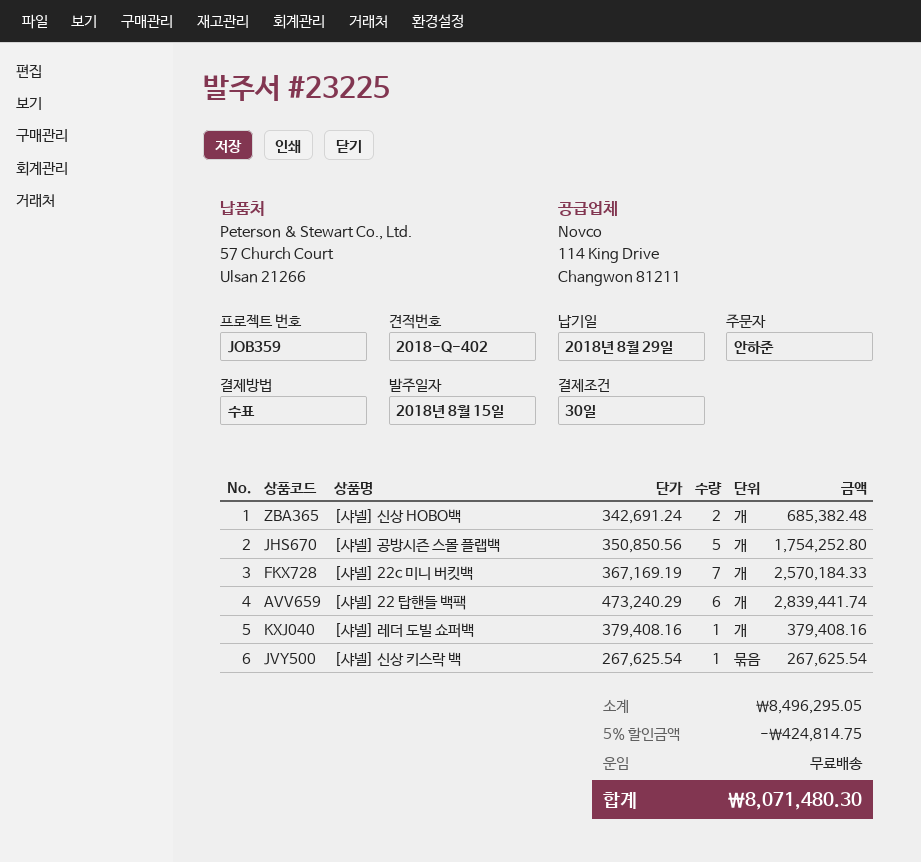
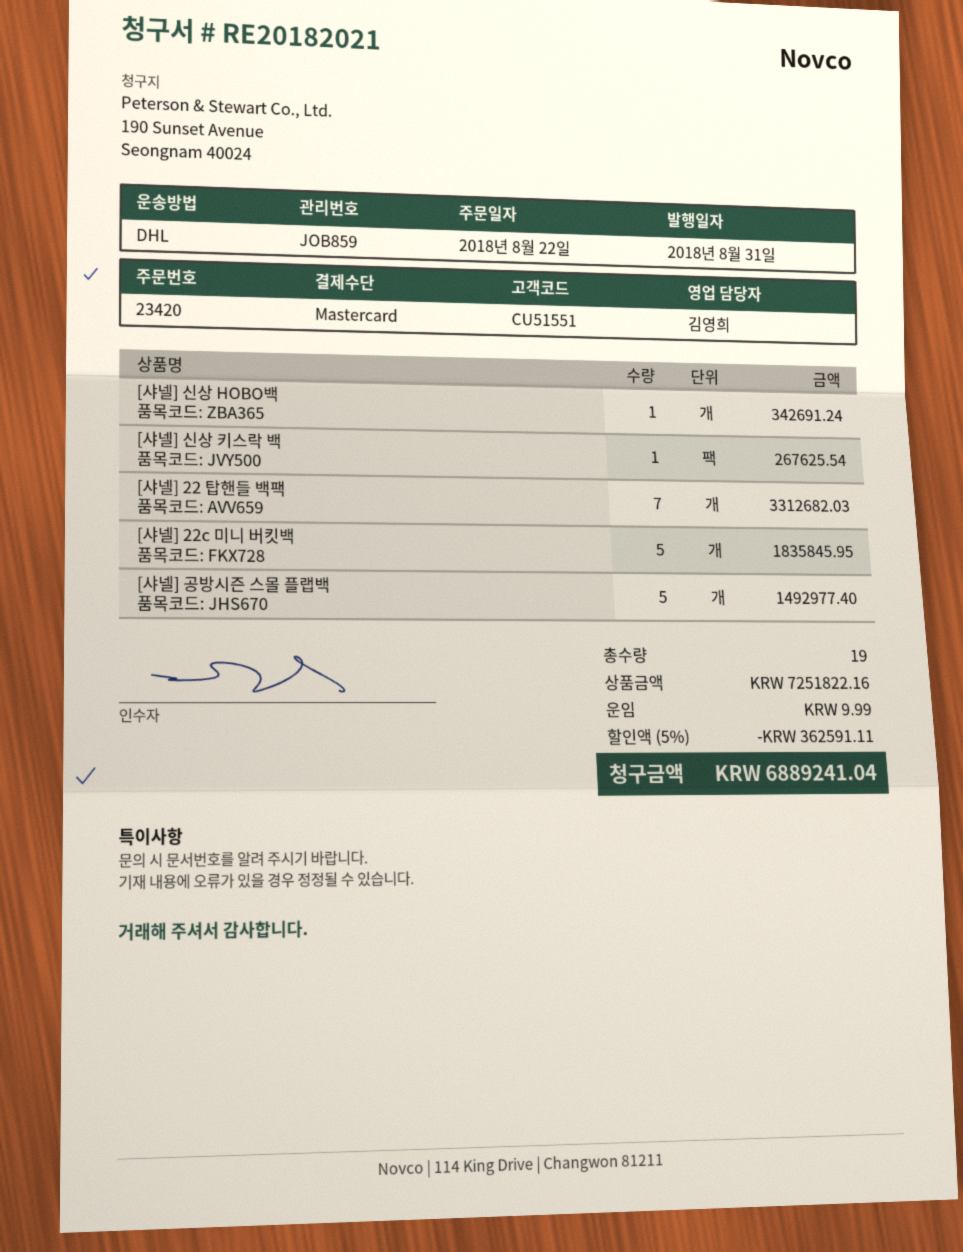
order number: 23225 -> 23420
order date: 2018-08-15 -> 2018-08-22
reference: JOB359 -> JOB859
payment method: cheque -> Mastercard
[샤넬] 신상 HOBO백: 2 for 685382.48 -> 1 for 342691.24
[샤넬] 공방시즌 스몰 플랩백: 5 for 1754252.80 -> 5 for 1492977.40
[샤넬] 22c 미니 버킷백: 7 for 2570184.33 -> 5 for 1835845.95
[샤넬] 22 탑핸들 백팩: 6 for 2839441.74 -> 7 for 3312682.03
[샤넬] 레더 도빌 쇼퍼백: 1 for 379408.16 -> none
subtotal: 8496295.05 -> 7251822.16
discount: 5% = 424814.75 -> 5% = 362591.11
shipping: 0.00 -> 9.99
total: 8071480.30 -> 6889241.04

